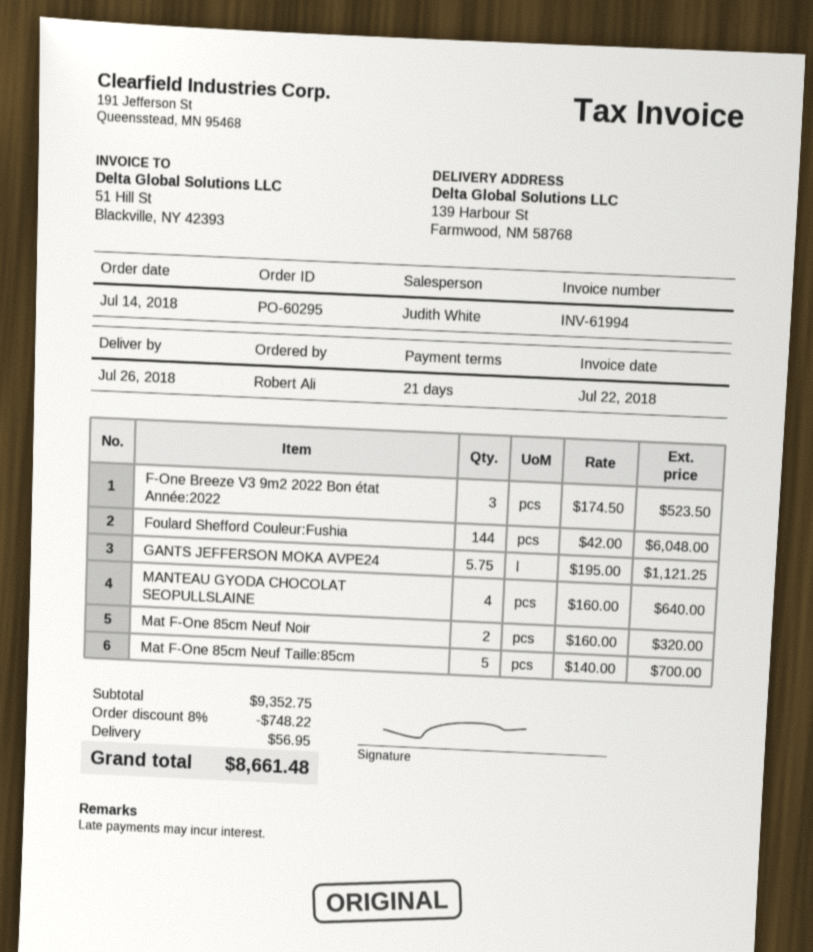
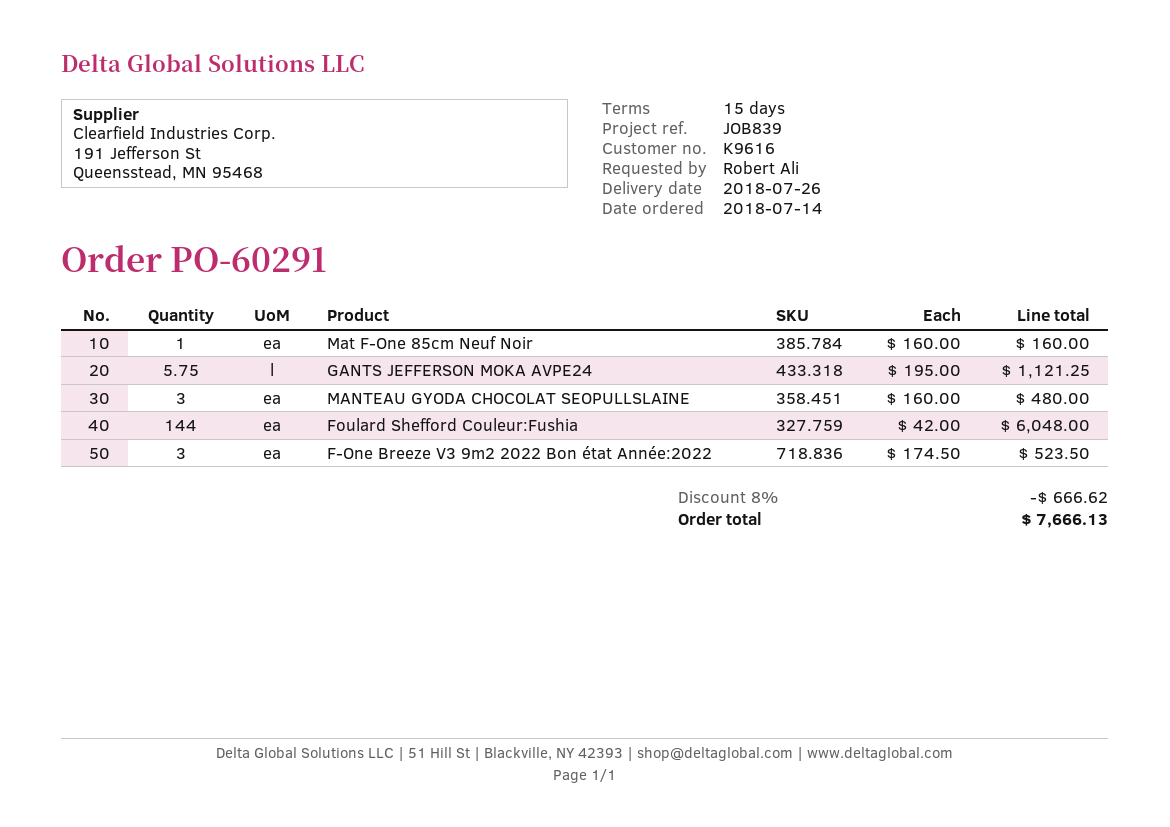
order number: PO-60295 -> PO-60291
payment terms: 21 days -> 15 days
MANTEAU GYODA CHOCOLAT SEOPULLSLAINE: 4 x 160.00 = 640.00 -> 3 x 160.00 = 480.00
Mat F-One 85cm Neuf Noir: 2 x 160.00 = 320.00 -> 1 x 160.00 = 160.00
Mat F-One 85cm Neuf Taille:85cm: 5 x 140.00 = 700.00 -> none
discount: 8% = 748.22 -> 8% = 666.62
shipping: 56.95 -> none
total: 8661.48 -> 7666.13

